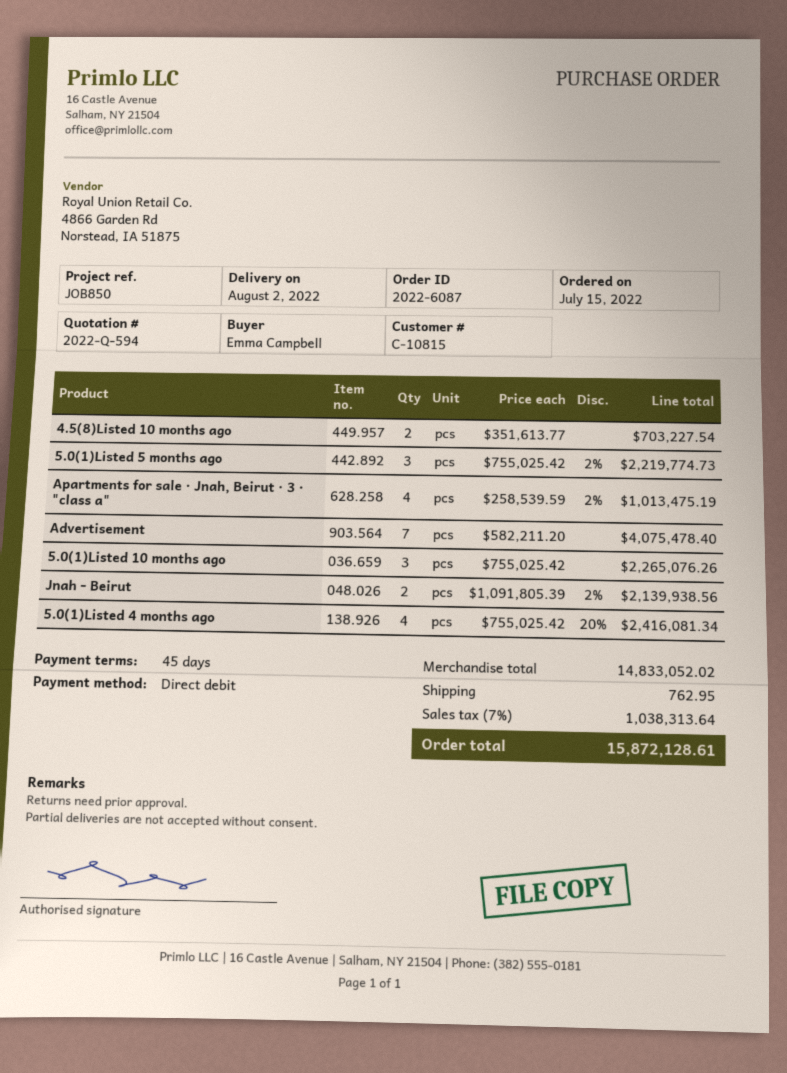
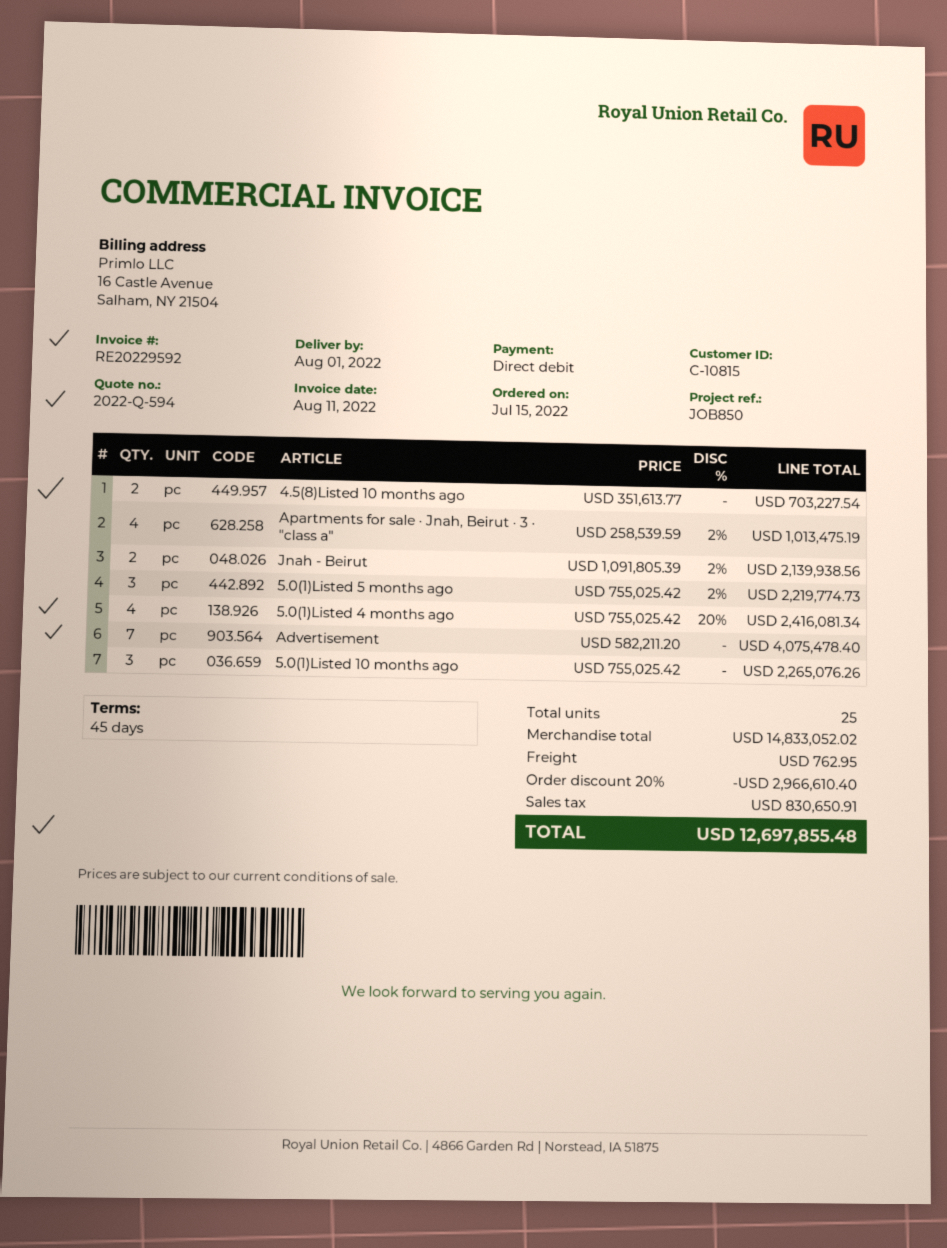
delivery date: 2022-08-02 -> 2022-08-01
discount: none -> 20% = 2966610.40
tax: 1038313.64 -> 830650.91
total: 15872128.61 -> 12697855.48

